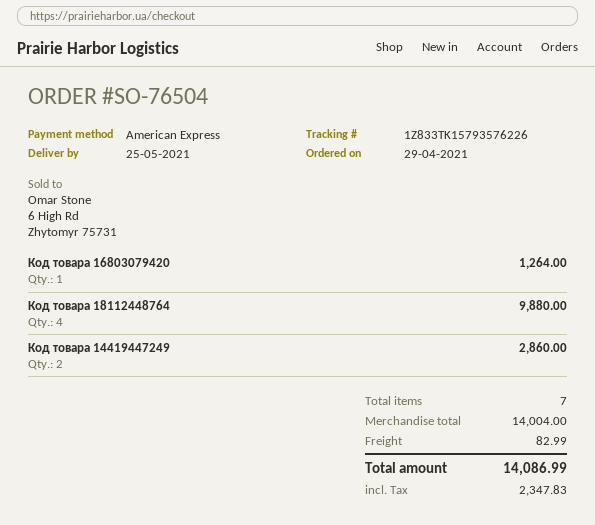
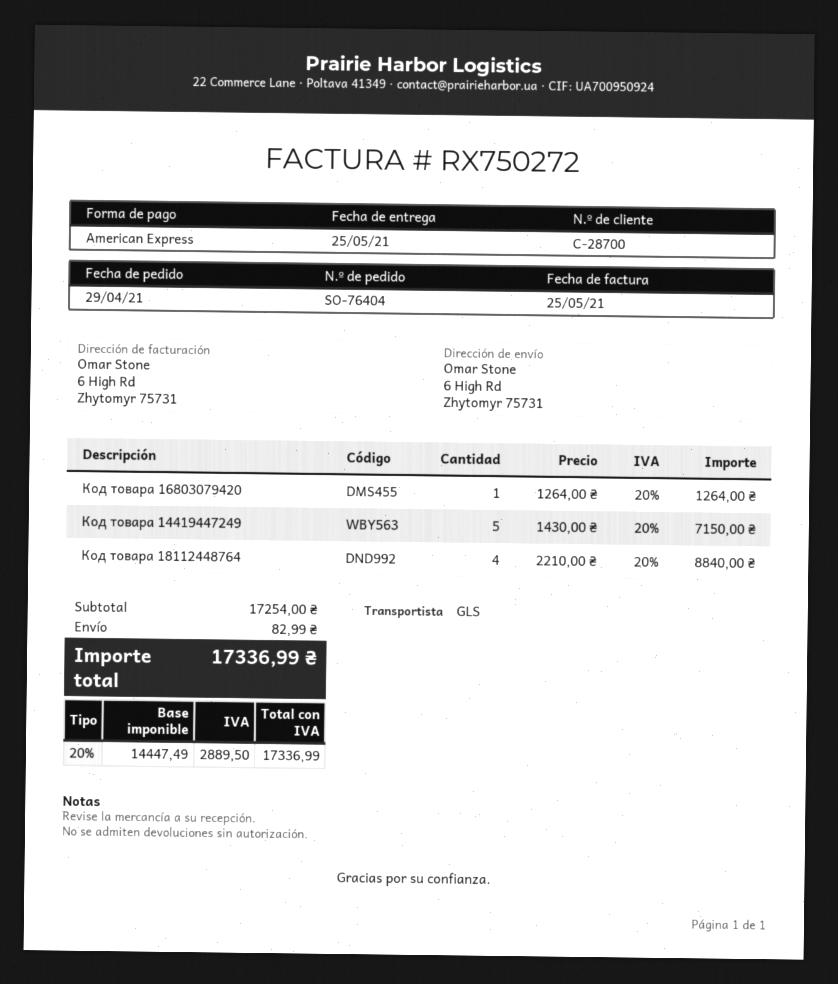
order number: SO-76504 -> SO-76404
Код товара 18112448764: 4 for 9880.00 -> 4 for 8840.00
Код товара 14419447249: 2 for 2860.00 -> 5 for 7150.00
subtotal: 14004.00 -> 17254.00
tax: 2347.83 -> 2889.50
total: 14086.99 -> 17336.99

